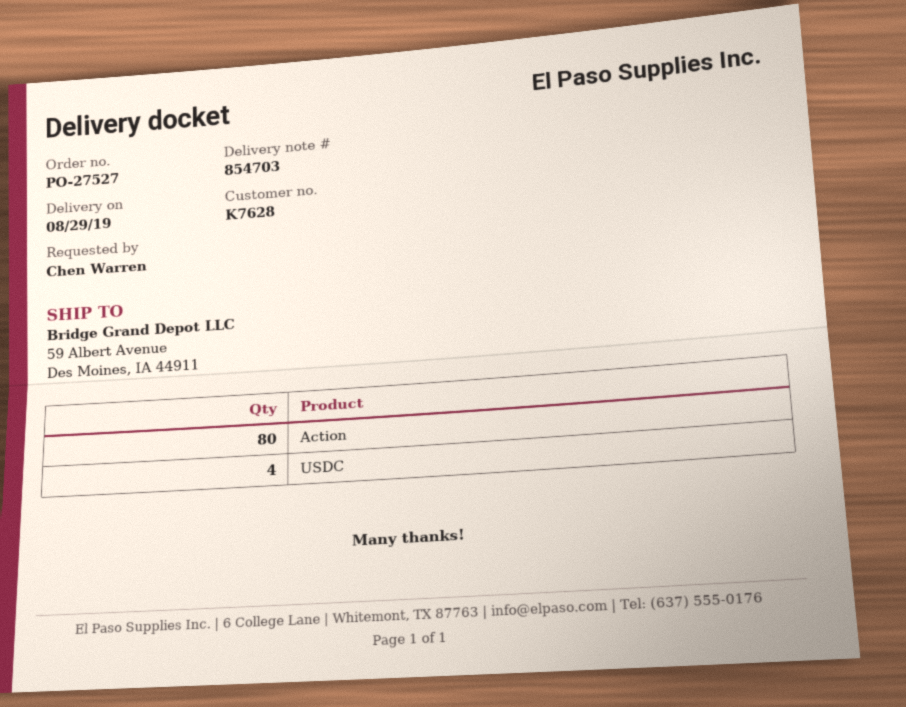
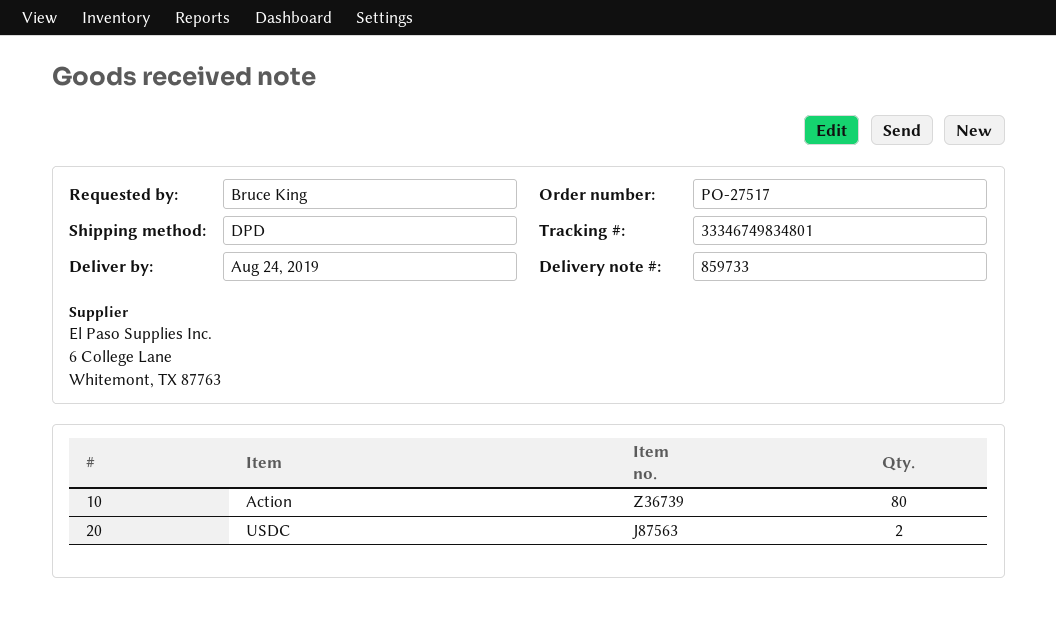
order number: PO-27527 -> PO-27517
delivery note number: 854703 -> 859733
delivery date: 2019-08-29 -> 2019-08-24
ordered by: Chen Warren -> Bruce King
USDC: 4 -> 2

